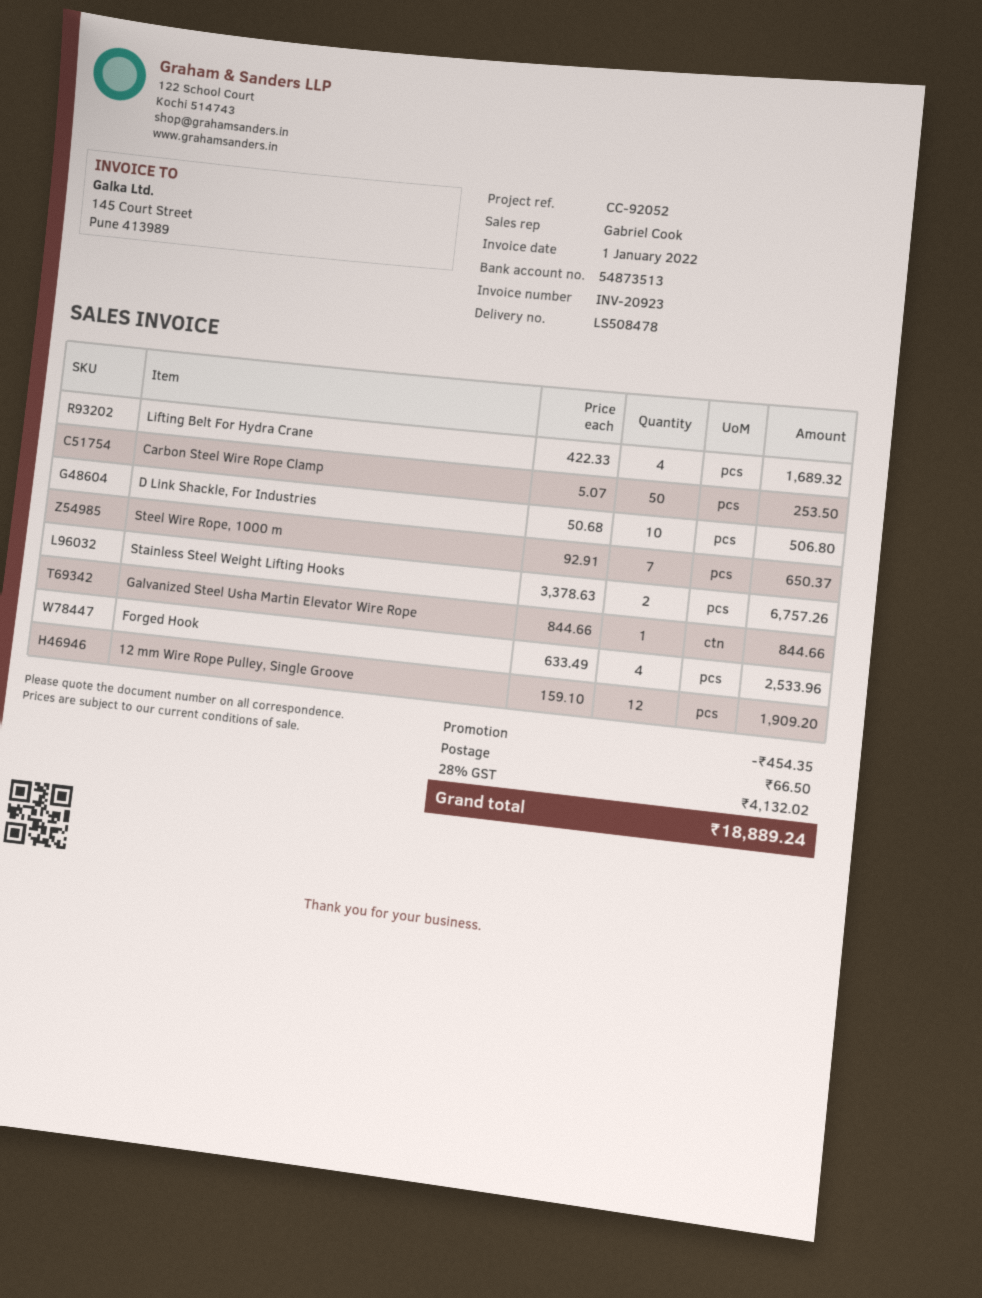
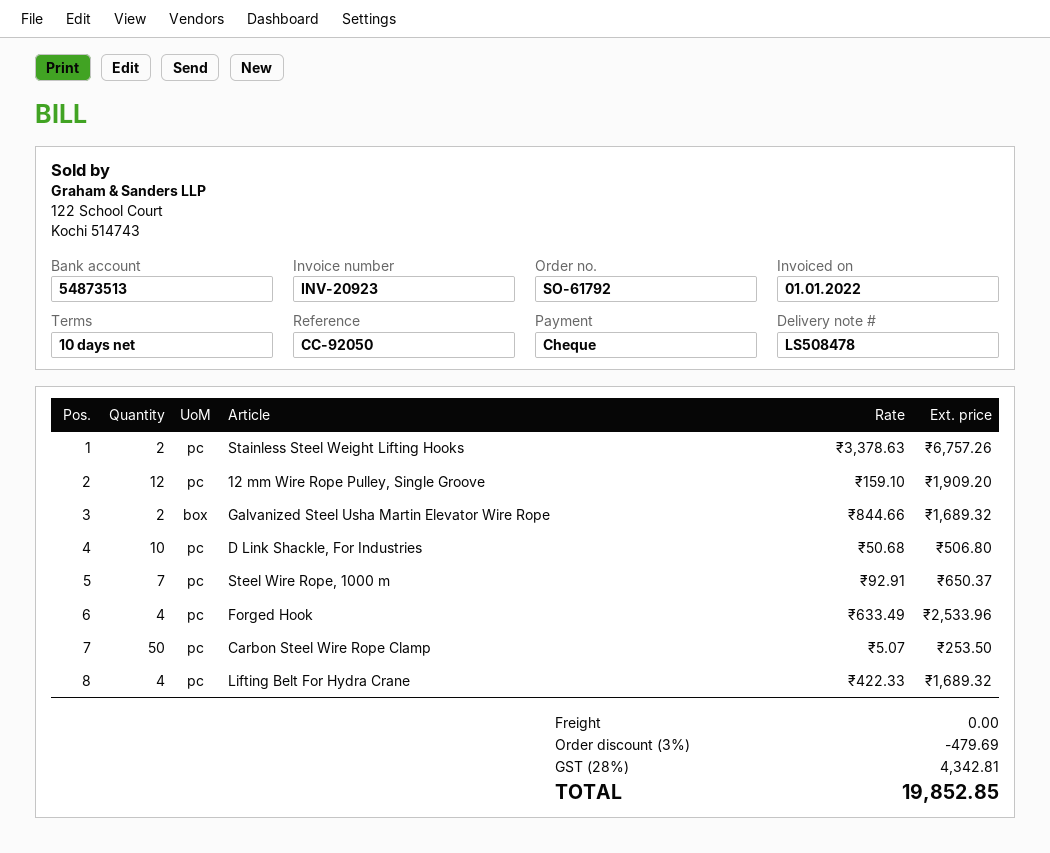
reference: CC-92052 -> CC-92050
Galvanized Steel Usha Martin Elevator Wire Rope: 1 x 844.66 = 844.66 -> 2 x 844.66 = 1689.32
discount: 454.35 -> 479.69
shipping: 66.50 -> 0.00
tax: 28% = 4132.02 -> 28% = 4342.81
total: 18889.24 -> 19852.85

